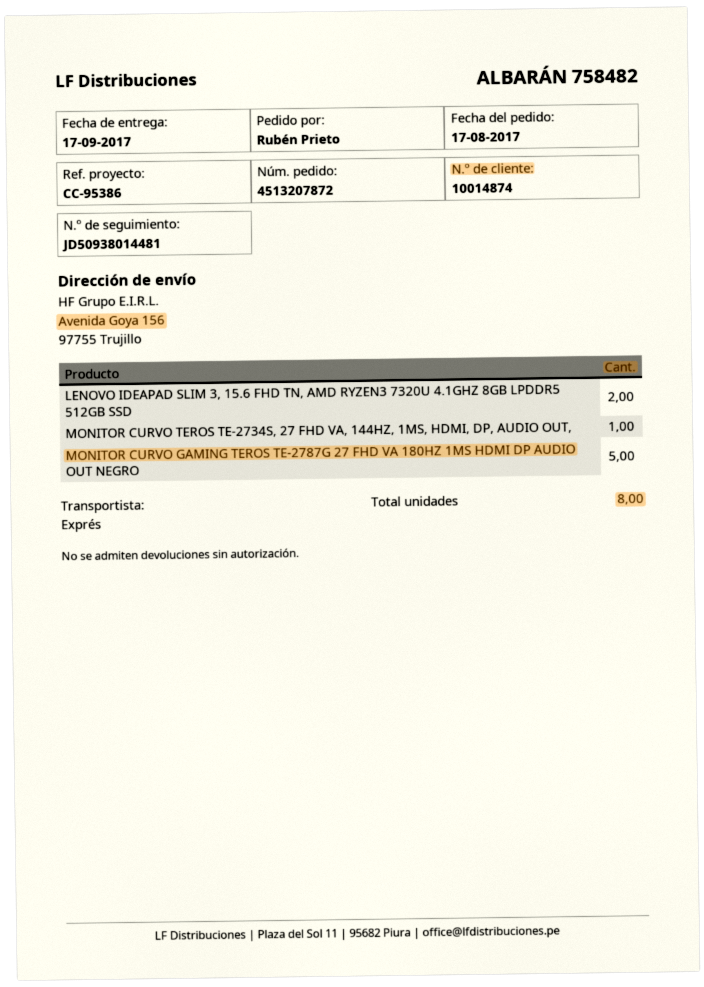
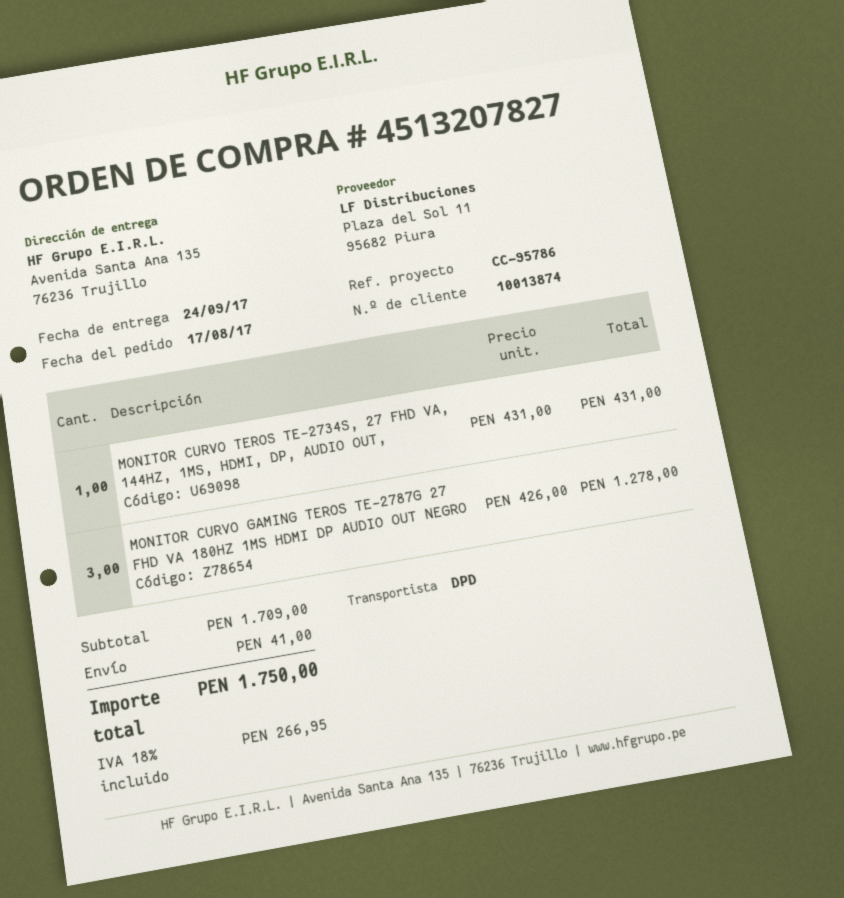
order number: 4513207872 -> 4513207827
delivery date: 2017-09-17 -> 2017-09-24
customer number: 10014874 -> 10013874
reference: CC-95386 -> CC-95786
shipping method: express -> DPD
ship to: Avenida Goya 156, 97755 Trujillo -> Avenida Santa Ana 135, 76236 Trujillo
LENOVO IDEAPAD SLIM 3, 15.6 FHD TN, AMD RYZEN3 7320U 4.1GHZ 8GB LPDDR5 512GB SSD: 2 -> none
MONITOR CURVO GAMING TEROS TE-2787G 27 FHD VA 180HZ 1MS HDMI DP AUDIO OUT NEGRO: 5 -> 3

